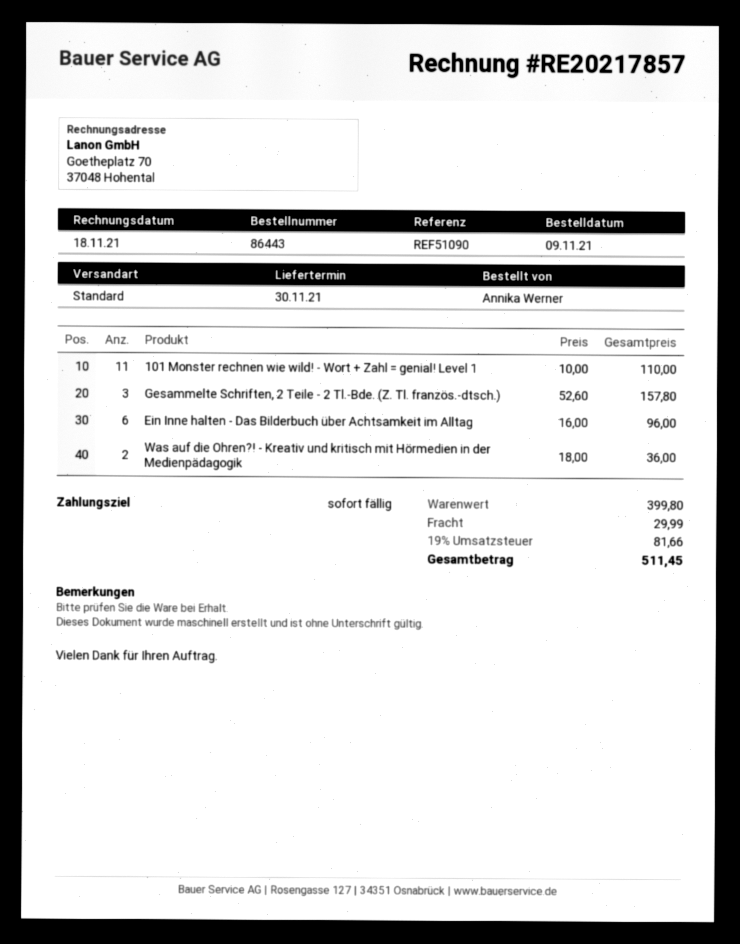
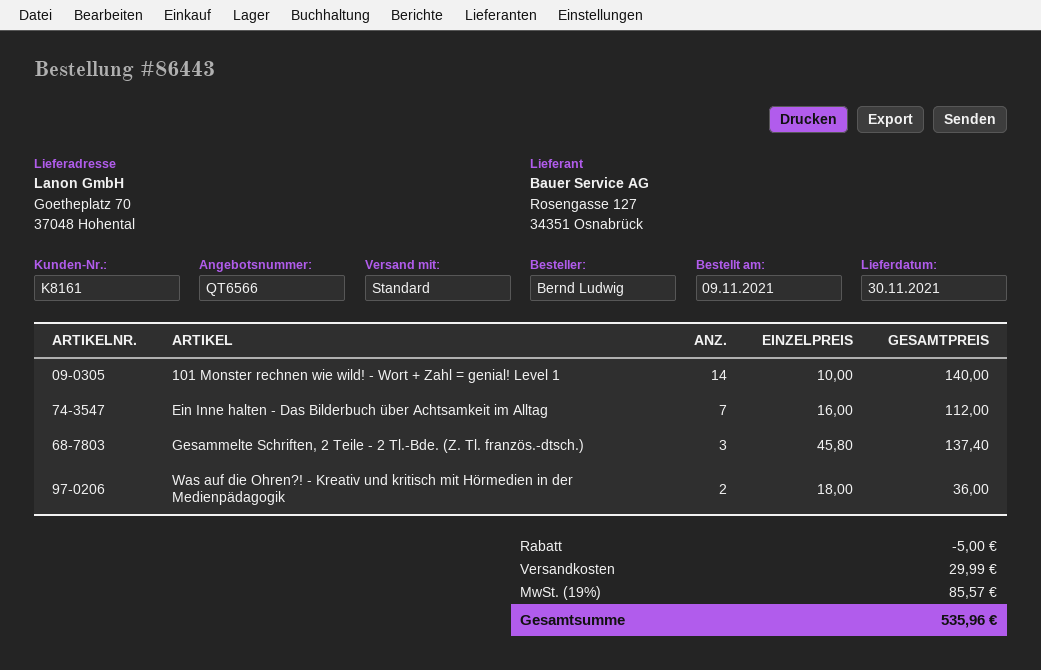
ordered by: Annika Werner -> Bernd Ludwig
101 Monster rechnen wie wild! - Wort + Zahl = genial! Level 1: 11 x 10.00 = 110.00 -> 14 x 10.00 = 140.00
Gesammelte Schriften, 2 Teile - 2 Tl.-Bde. (Z. Tl. französ.-dtsch.): 3 x 52.60 = 157.80 -> 3 x 45.80 = 137.40
Ein Inne halten - Das Bilderbuch über Achtsamkeit im Alltag: 6 x 16.00 = 96.00 -> 7 x 16.00 = 112.00
discount: none -> 5.00
tax: 19% = 81.66 -> 19% = 85.57
total: 511.45 -> 535.96

